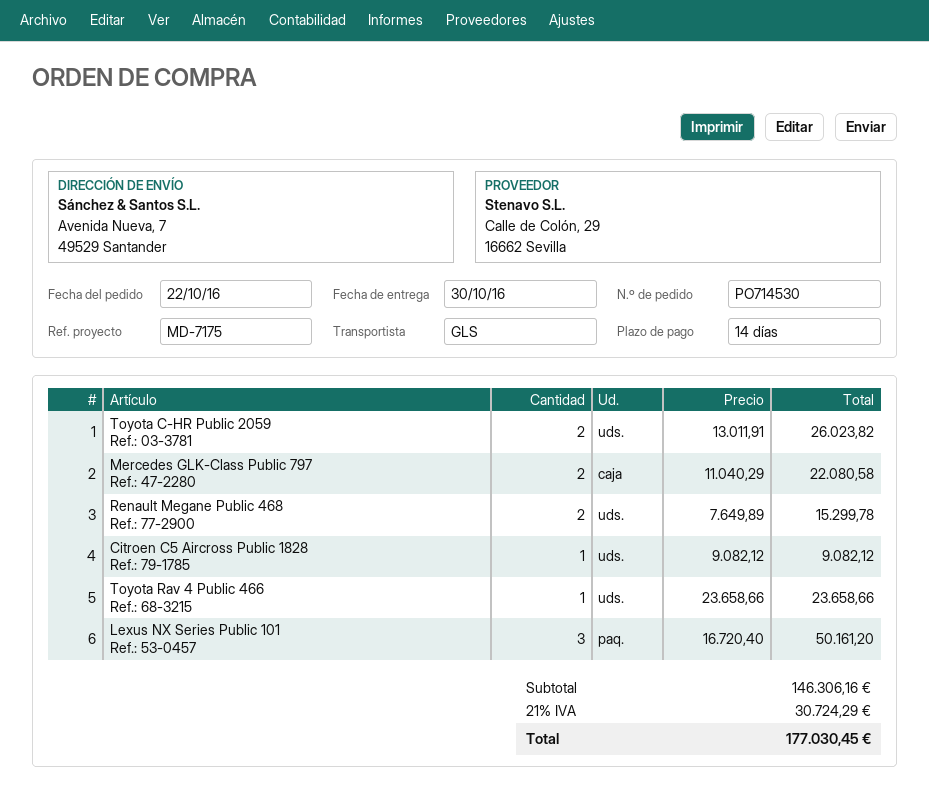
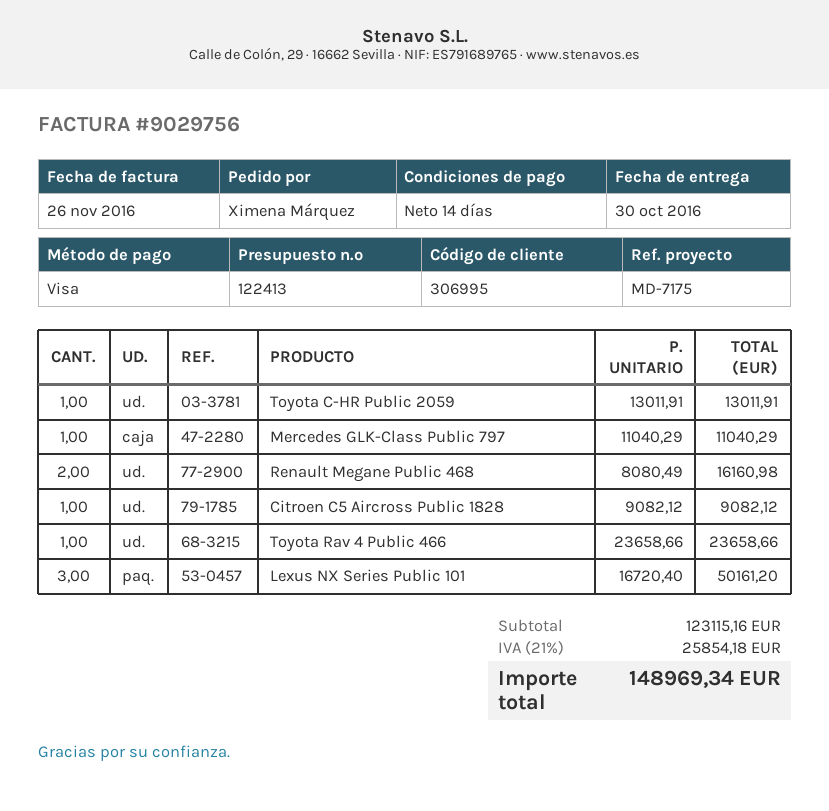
Toyota C-HR Public 2059: 2 x 13011.91 = 26023.82 -> 1 x 13011.91 = 13011.91
Mercedes GLK-Class Public 797: 2 x 11040.29 = 22080.58 -> 1 x 11040.29 = 11040.29
Renault Megane Public 468: 2 x 7649.89 = 15299.78 -> 2 x 8080.49 = 16160.98
subtotal: 146306.16 -> 123115.16
tax: 21% = 30724.29 -> 21% = 25854.18
total: 177030.45 -> 148969.34

